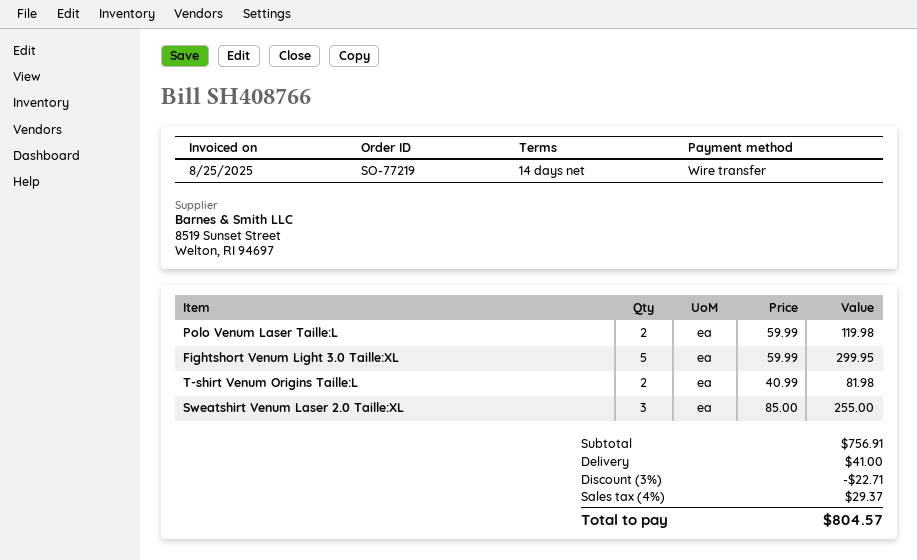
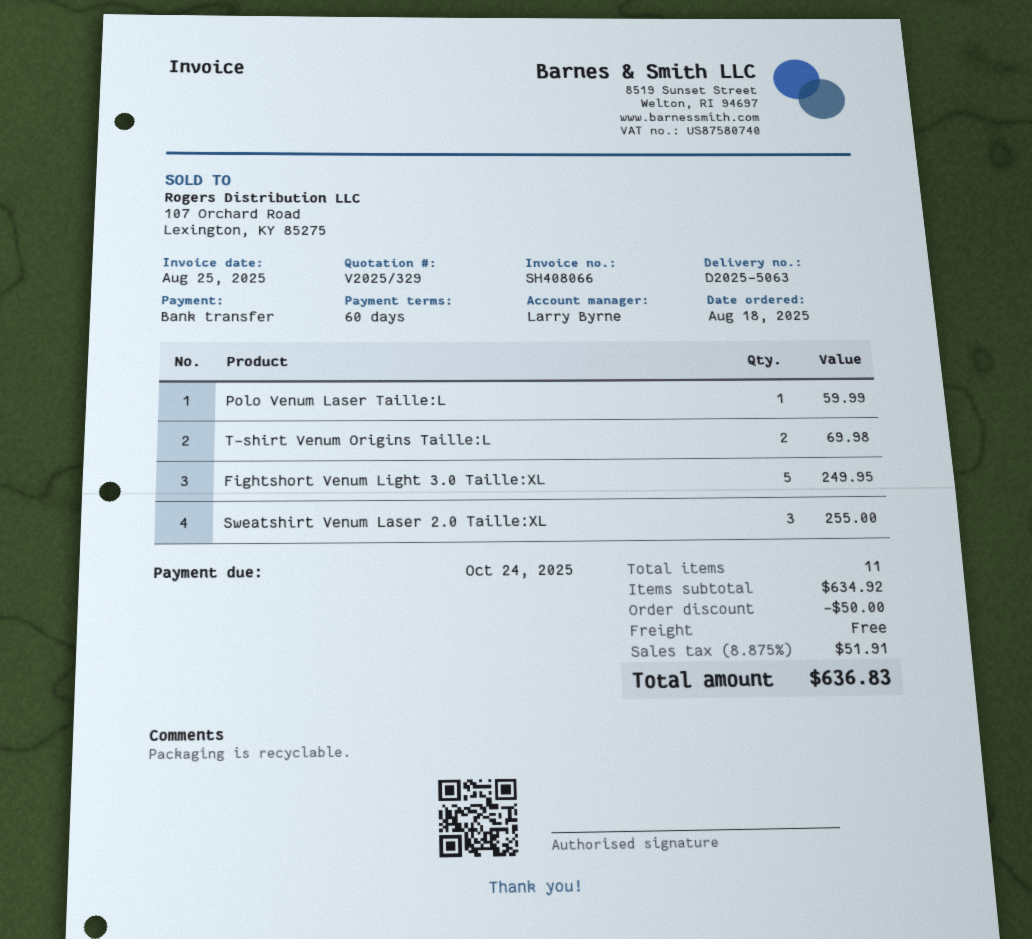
invoice number: SH408766 -> SH408066
payment terms: 14 days -> 60 days
Polo Venum Laser Taille:L: 2 for 119.98 -> 1 for 59.99
Fightshort Venum Light 3.0 Taille:XL: 5 for 299.95 -> 5 for 249.95
T-shirt Venum Origins Taille:L: 2 for 81.98 -> 2 for 69.98
subtotal: 756.91 -> 634.92
discount: 22.71 -> 50.00
shipping: 41.00 -> 0.00
tax: 4% = 29.37 -> 8.875% = 51.91
total: 804.57 -> 636.83

